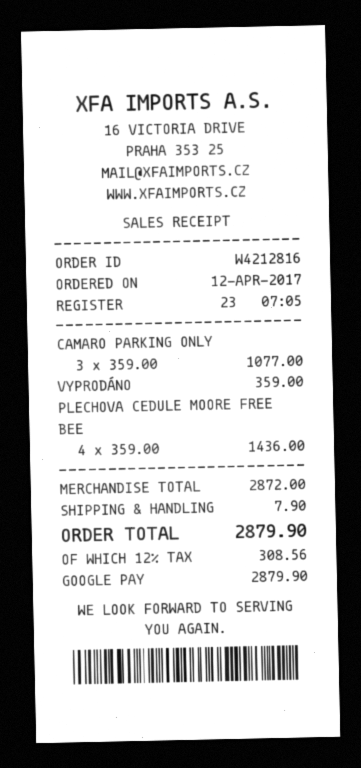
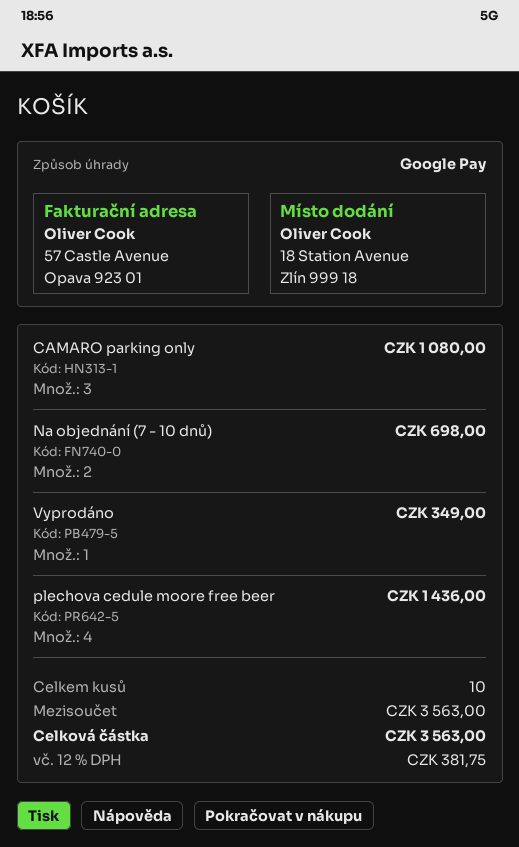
CAMARO PARKING ONLY: 3 for 1077.00 -> 3 for 1080.00
VYPRODÁNO: 1 for 359.00 -> 1 for 349.00
Na objednání (7 - 10 dnů): none -> 2 for 698.00
subtotal: 2872.00 -> 3563.00
shipping: 7.90 -> none
tax: 12% = 308.56 -> 12% = 381.75
total: 2879.90 -> 3563.00

